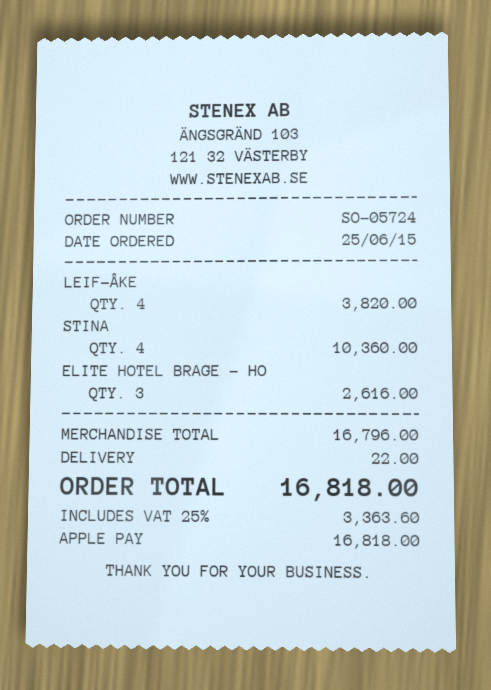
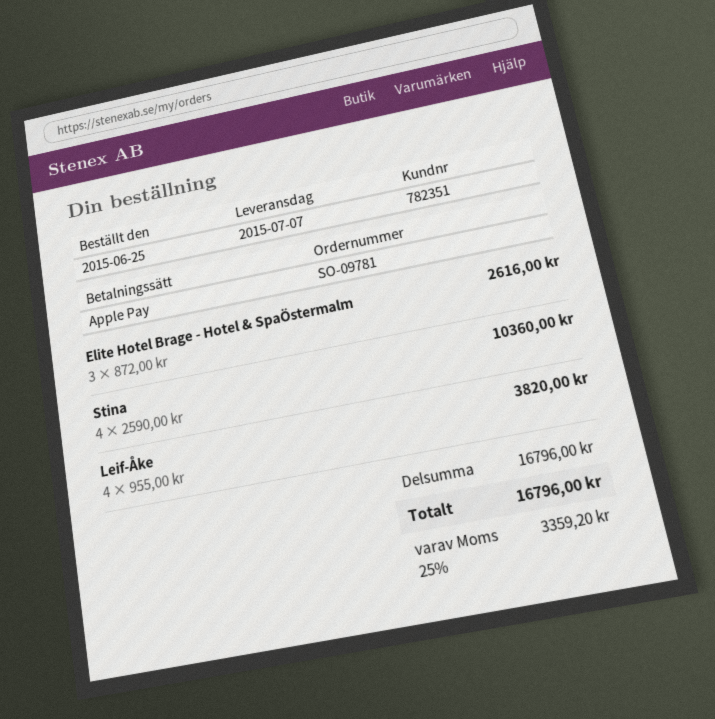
order number: SO-05724 -> SO-09781
shipping: 22.00 -> none
tax: 25% = 3363.60 -> 25% = 3359.20
total: 16818.00 -> 16796.00

